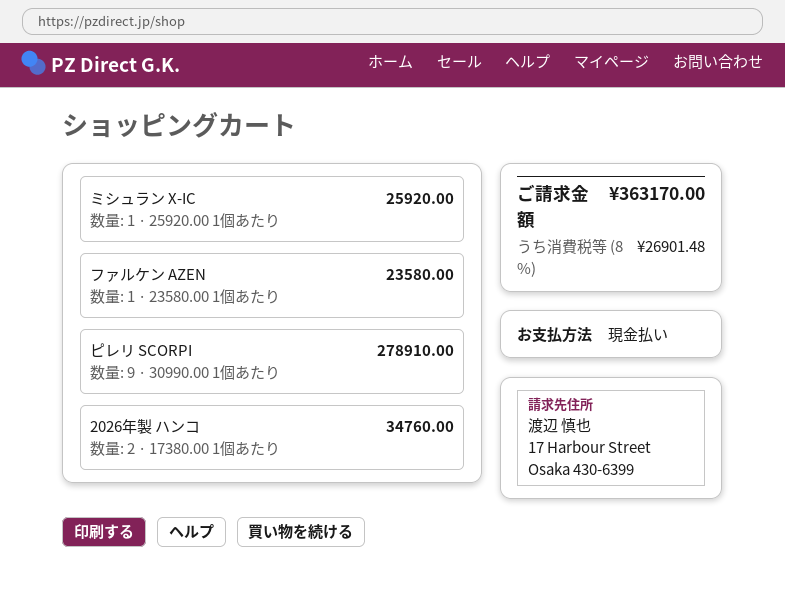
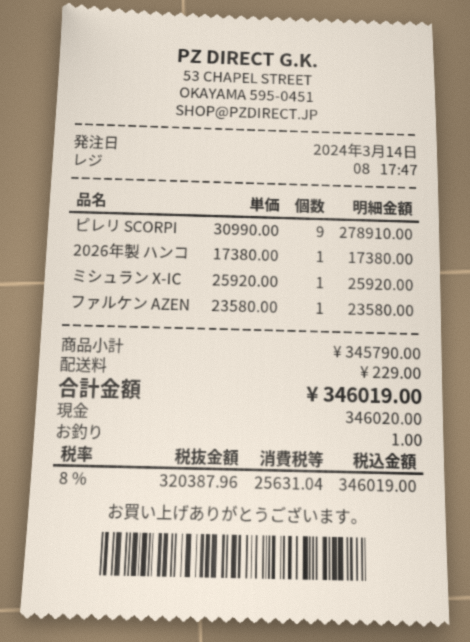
2026年製 ハンコ: 2 x 17380.00 = 34760.00 -> 1 x 17380.00 = 17380.00
shipping: none -> 229.00
tax: 8% = 26901.48 -> 8% = 25631.04
total: 363170.00 -> 346019.00

